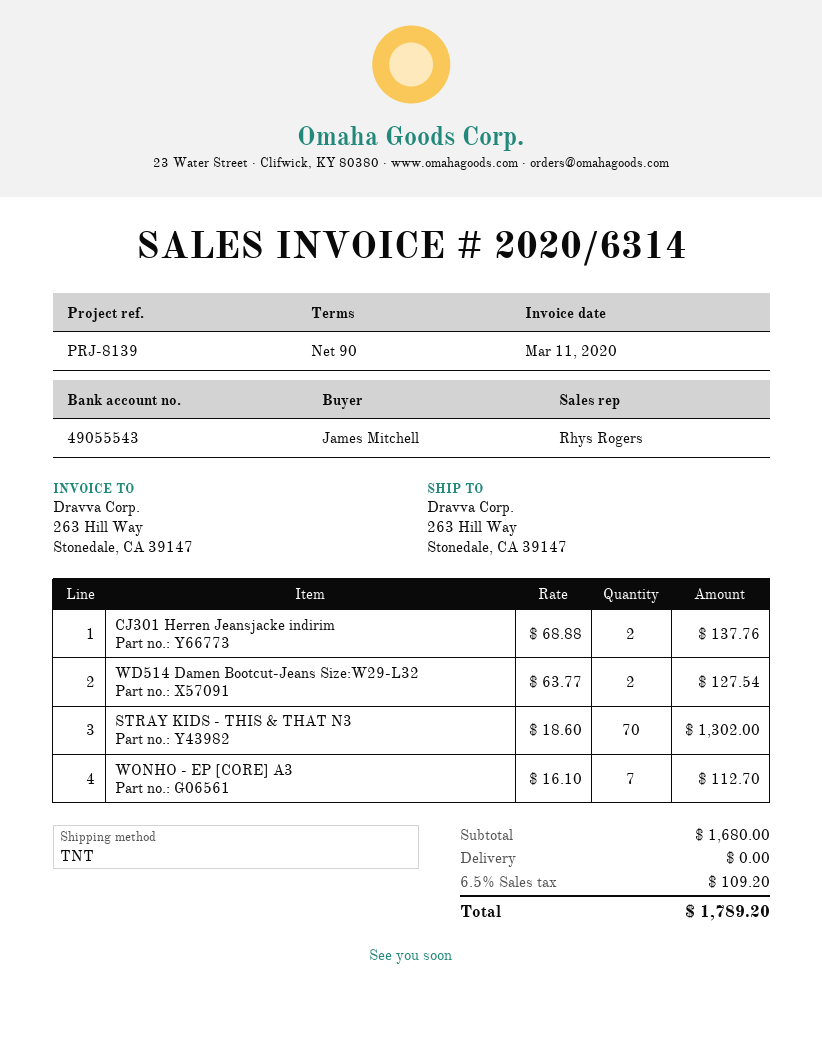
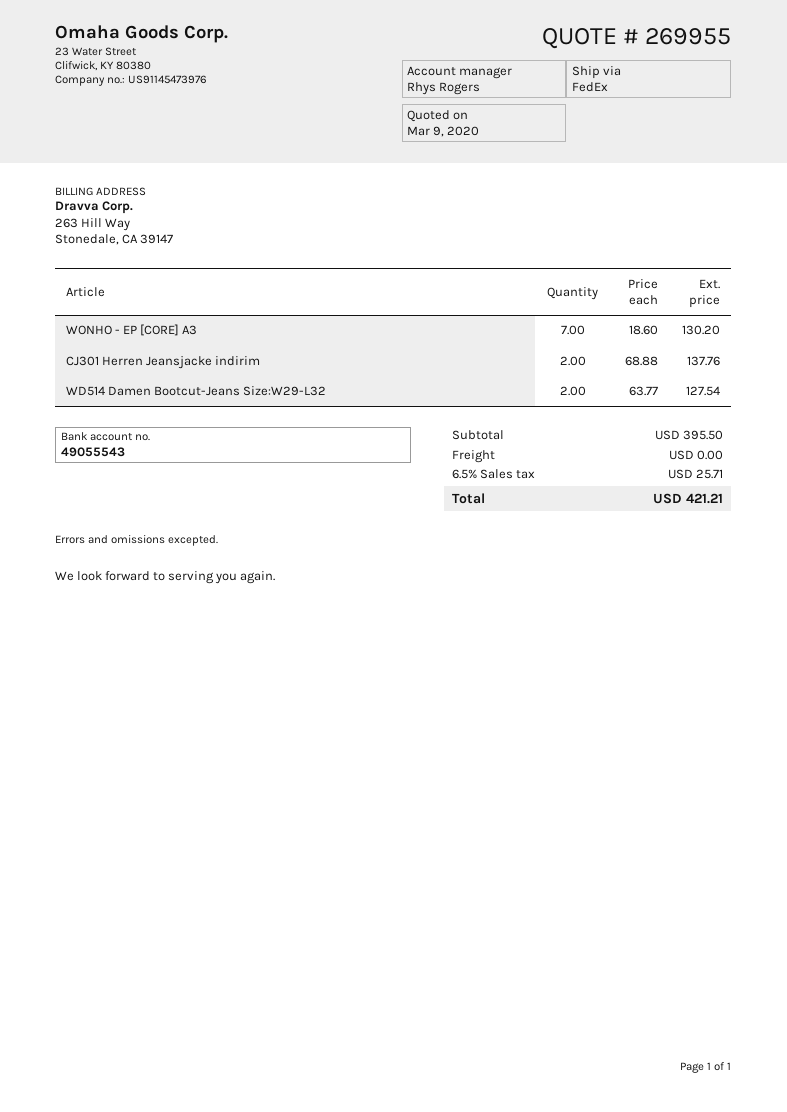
shipping method: TNT -> FedEx
STRAY KIDS - THIS & THAT N3: 70 x 18.60 = 1302.00 -> none
WONHO - EP [CORE] A3: 7 x 16.10 = 112.70 -> 7 x 18.60 = 130.20
subtotal: 1680.00 -> 395.50
tax: 6.5% = 109.20 -> 6.5% = 25.71
total: 1789.20 -> 421.21

